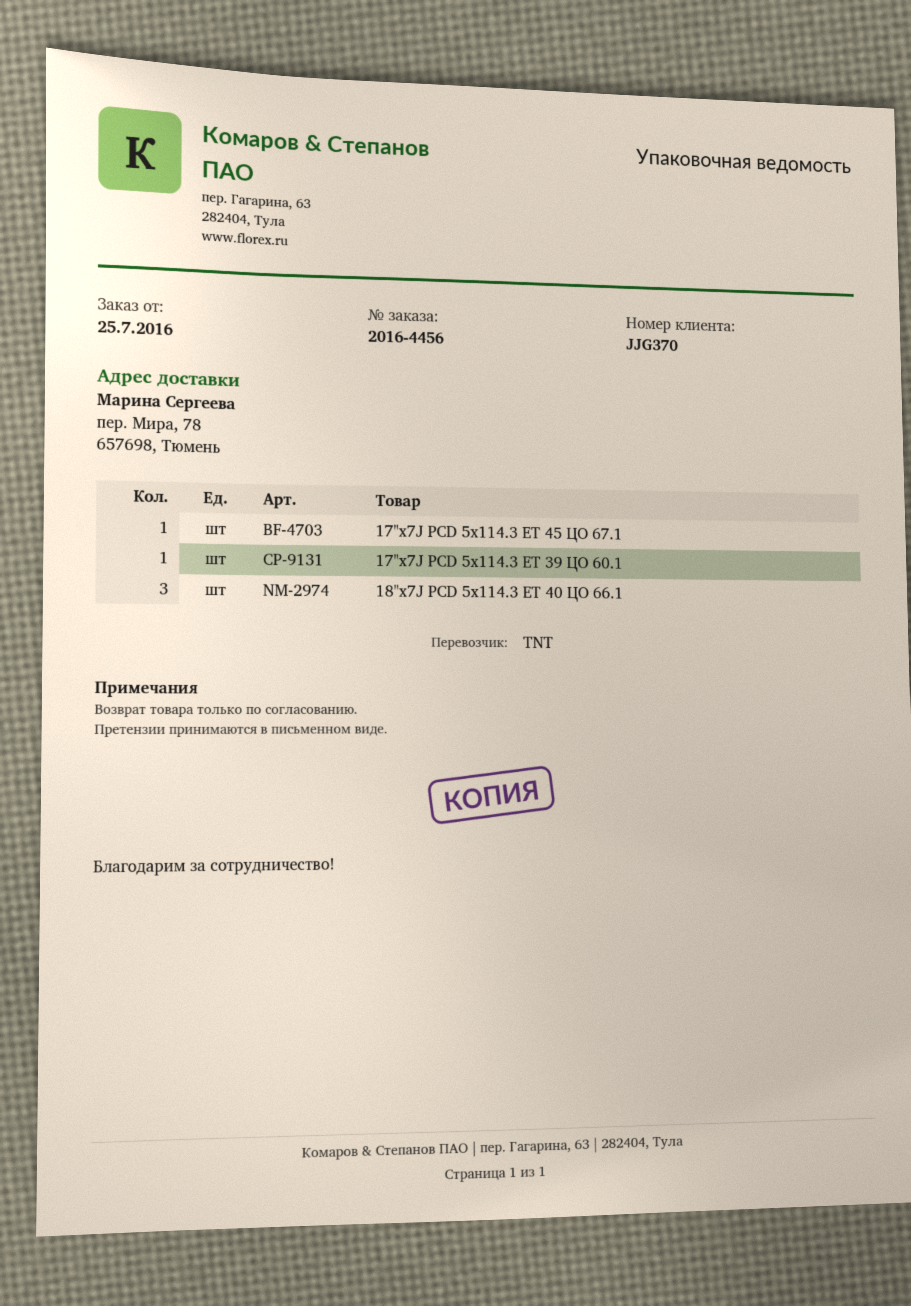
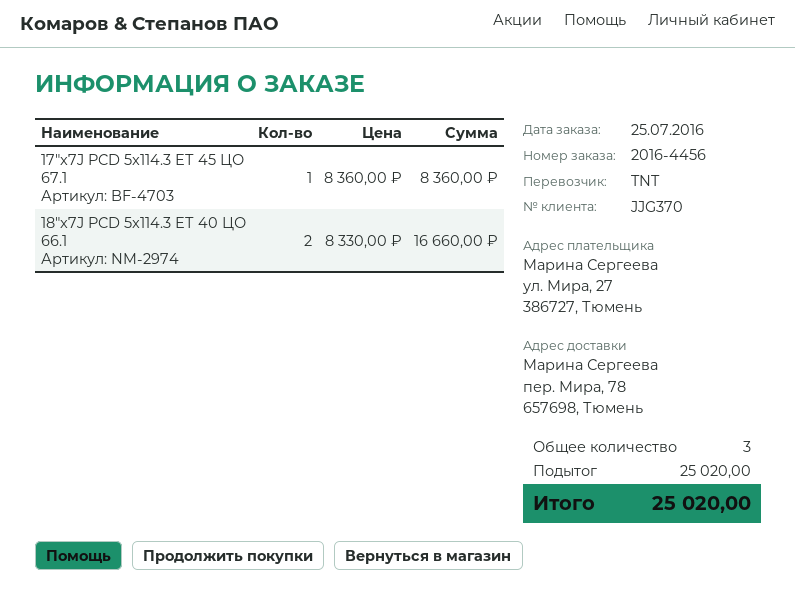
17"x7J PCD 5x114.3 ЕТ 39 ЦО 60.1: 1 -> none
18"x7J PCD 5x114.3 ЕТ 40 ЦО 66.1: 3 -> 2

